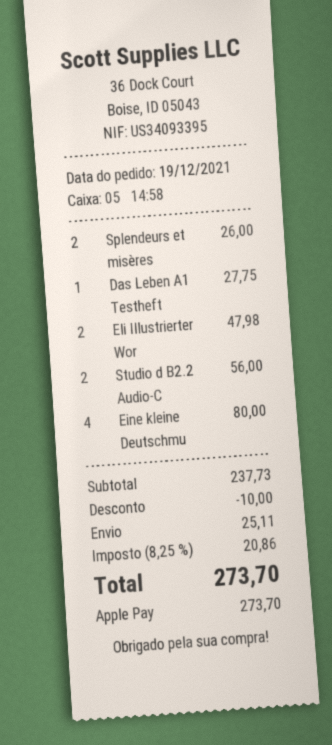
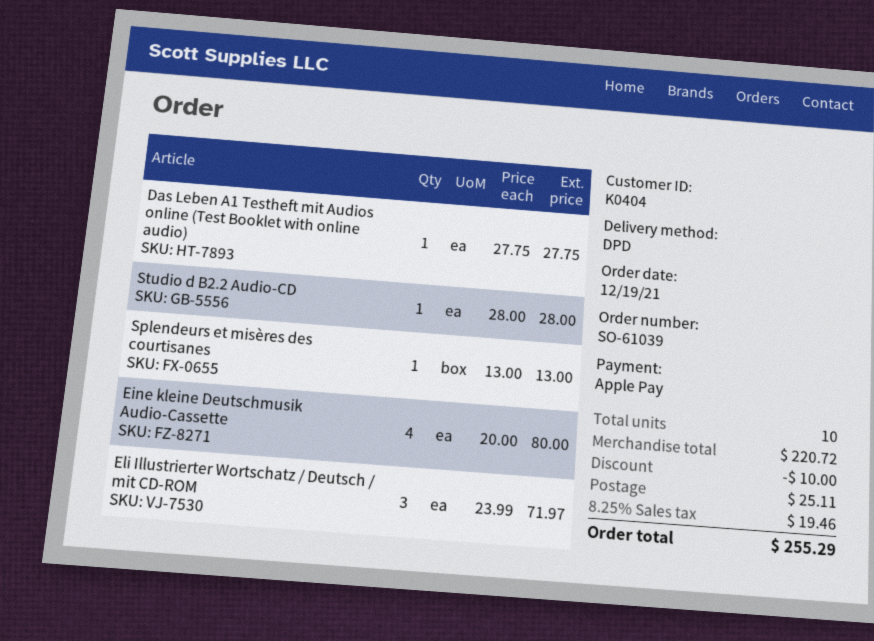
Splendeurs et misères: 2 for 26.00 -> 1 for 13.00
Eli Illustrierter Wor: 2 for 47.98 -> 3 for 71.97
Studio d B2.2 Audio-C: 2 for 56.00 -> 1 for 28.00
subtotal: 237.73 -> 220.72
tax: 8.25% = 20.86 -> 8.25% = 19.46
total: 273.70 -> 255.29

